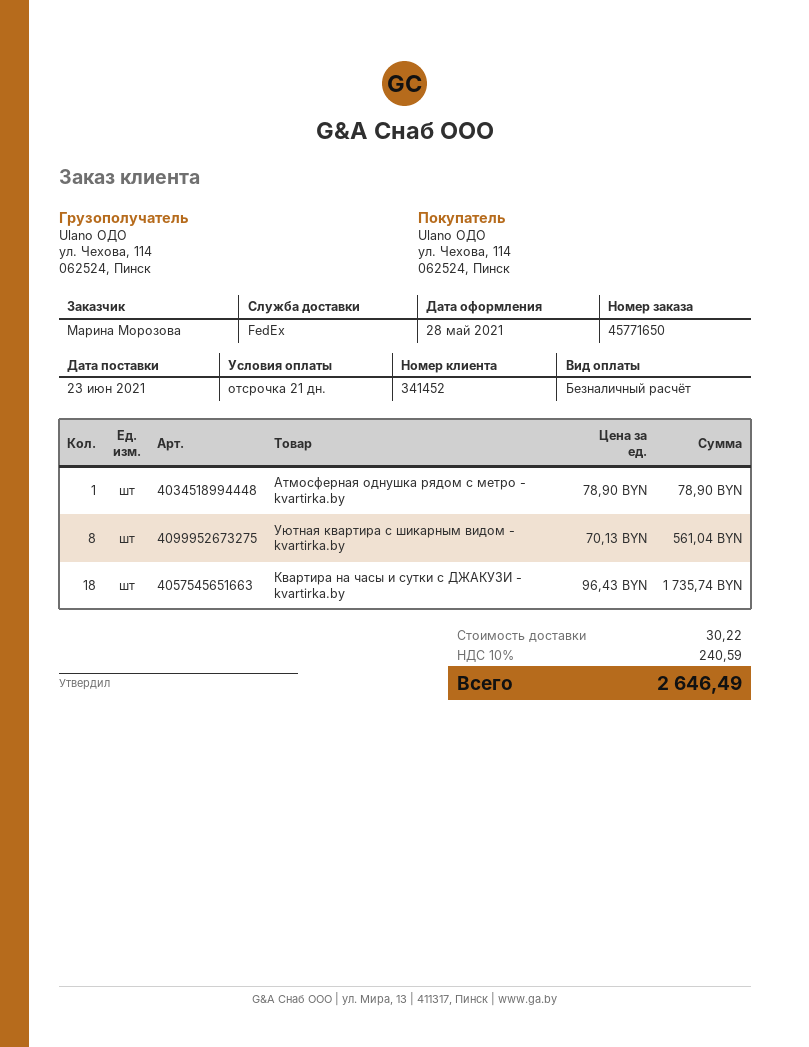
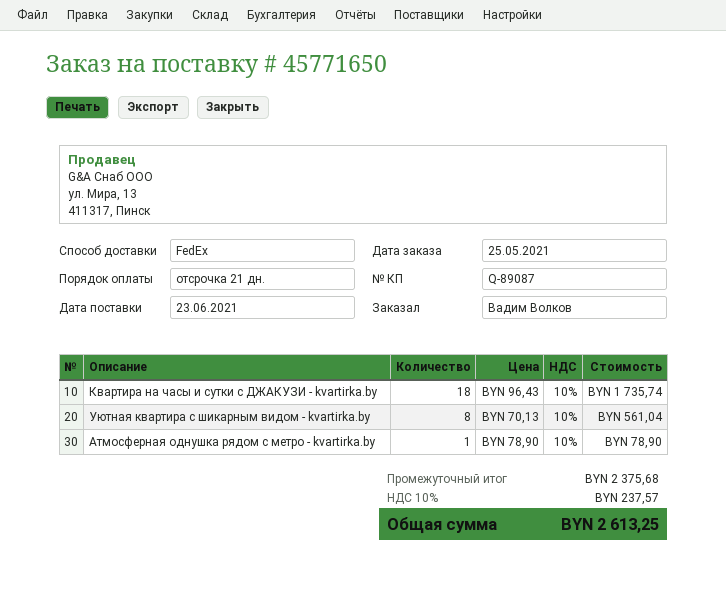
order date: 2021-05-28 -> 2021-05-25
ordered by: Марина Морозова -> Вадим Волков
shipping: 30.22 -> none
tax: 10% = 240.59 -> 10% = 237.57
total: 2646.49 -> 2613.25

